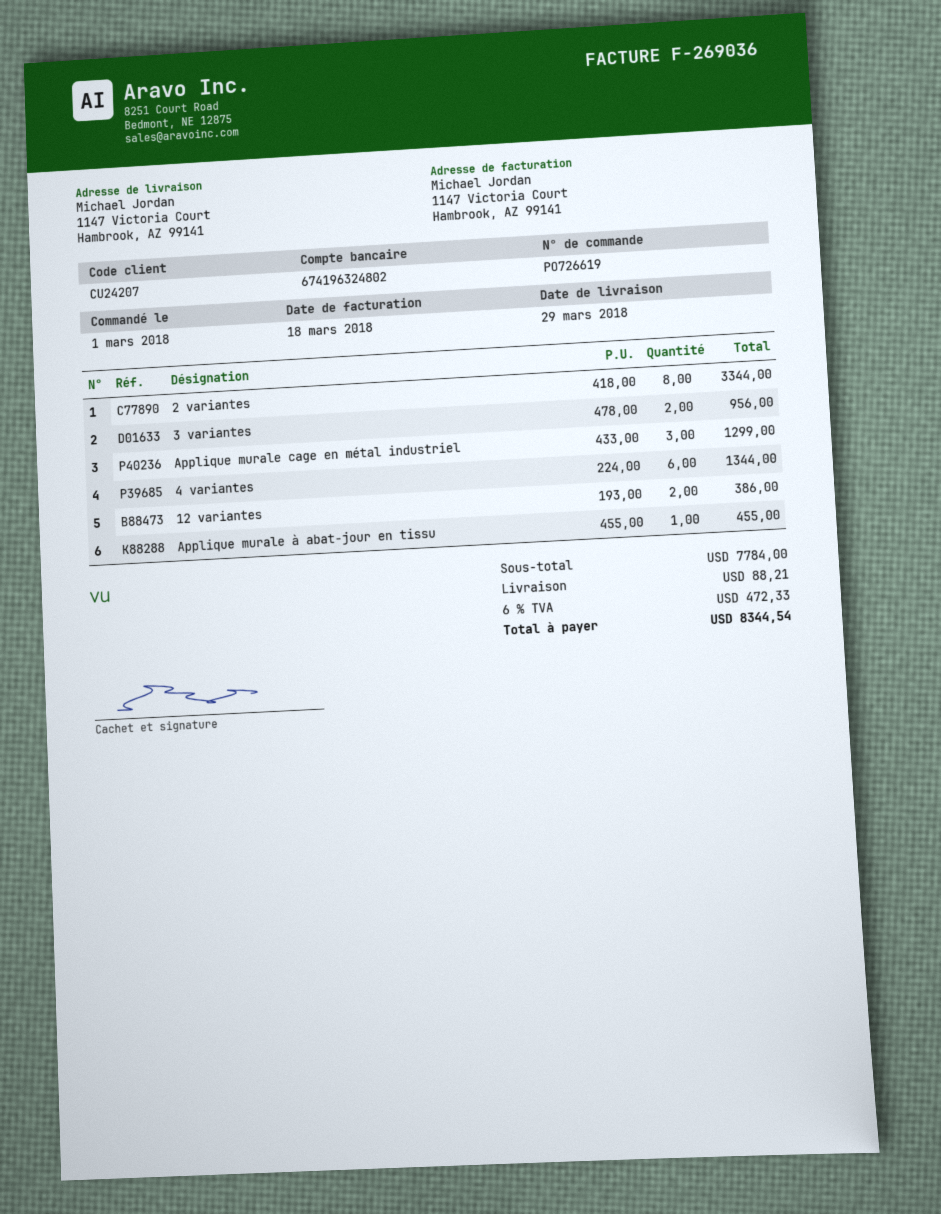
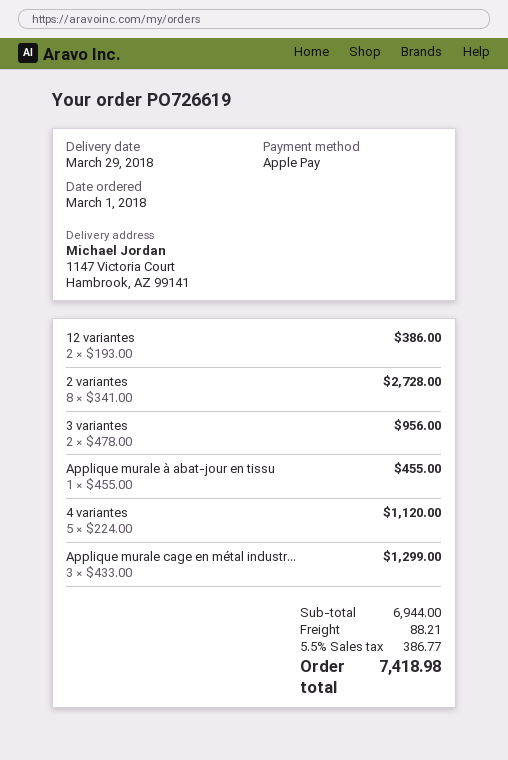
2 variantes: 8 x 418.00 = 3344.00 -> 8 x 341.00 = 2728.00
4 variantes: 6 x 224.00 = 1344.00 -> 5 x 224.00 = 1120.00
subtotal: 7784.00 -> 6944.00
tax: 6% = 472.33 -> 5.5% = 386.77
total: 8344.54 -> 7418.98

